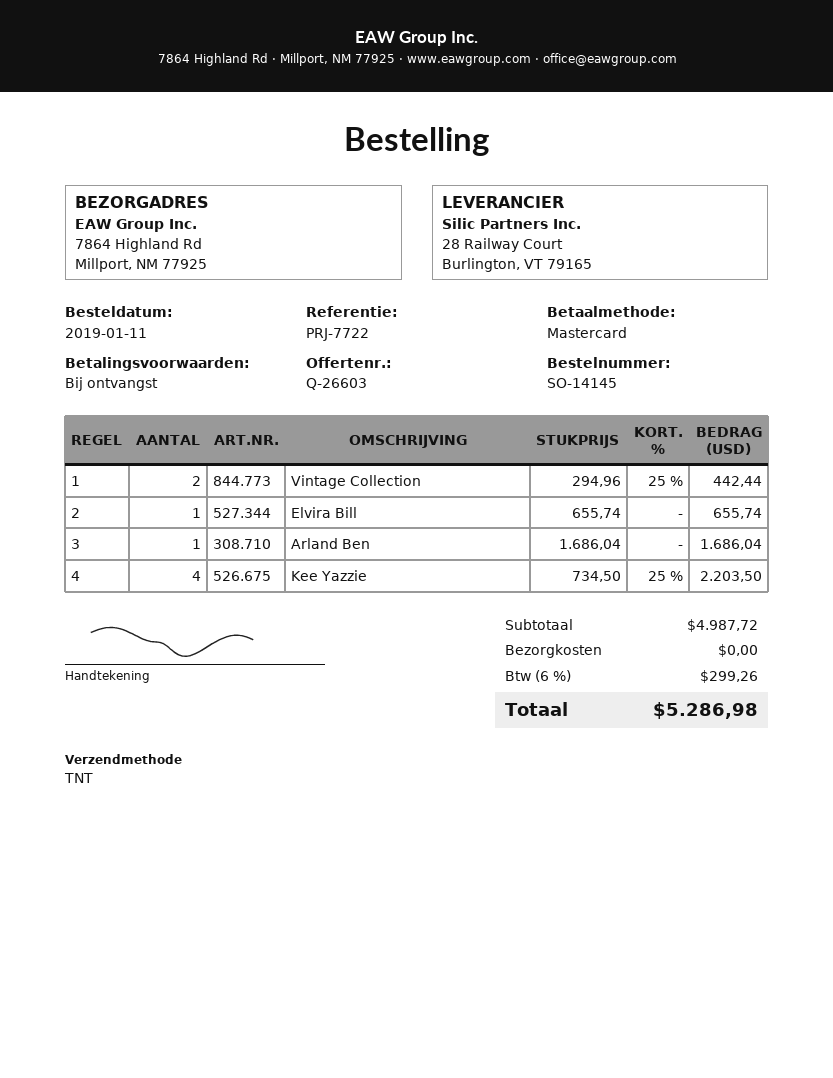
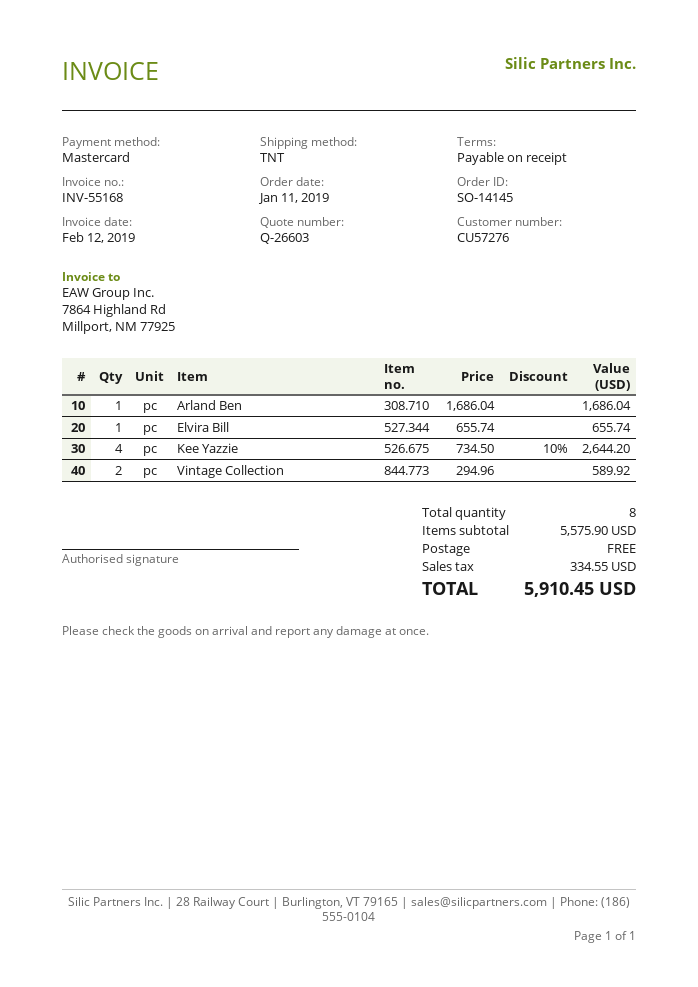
Vintage Collection: 2 x 294.96 - 25% = 442.44 -> 2 x 294.96 = 589.92
Kee Yazzie: 4 x 734.50 - 25% = 2203.50 -> 4 x 734.50 - 10% = 2644.20
subtotal: 4987.72 -> 5575.90
tax: 299.26 -> 334.55
total: 5286.98 -> 5910.45

